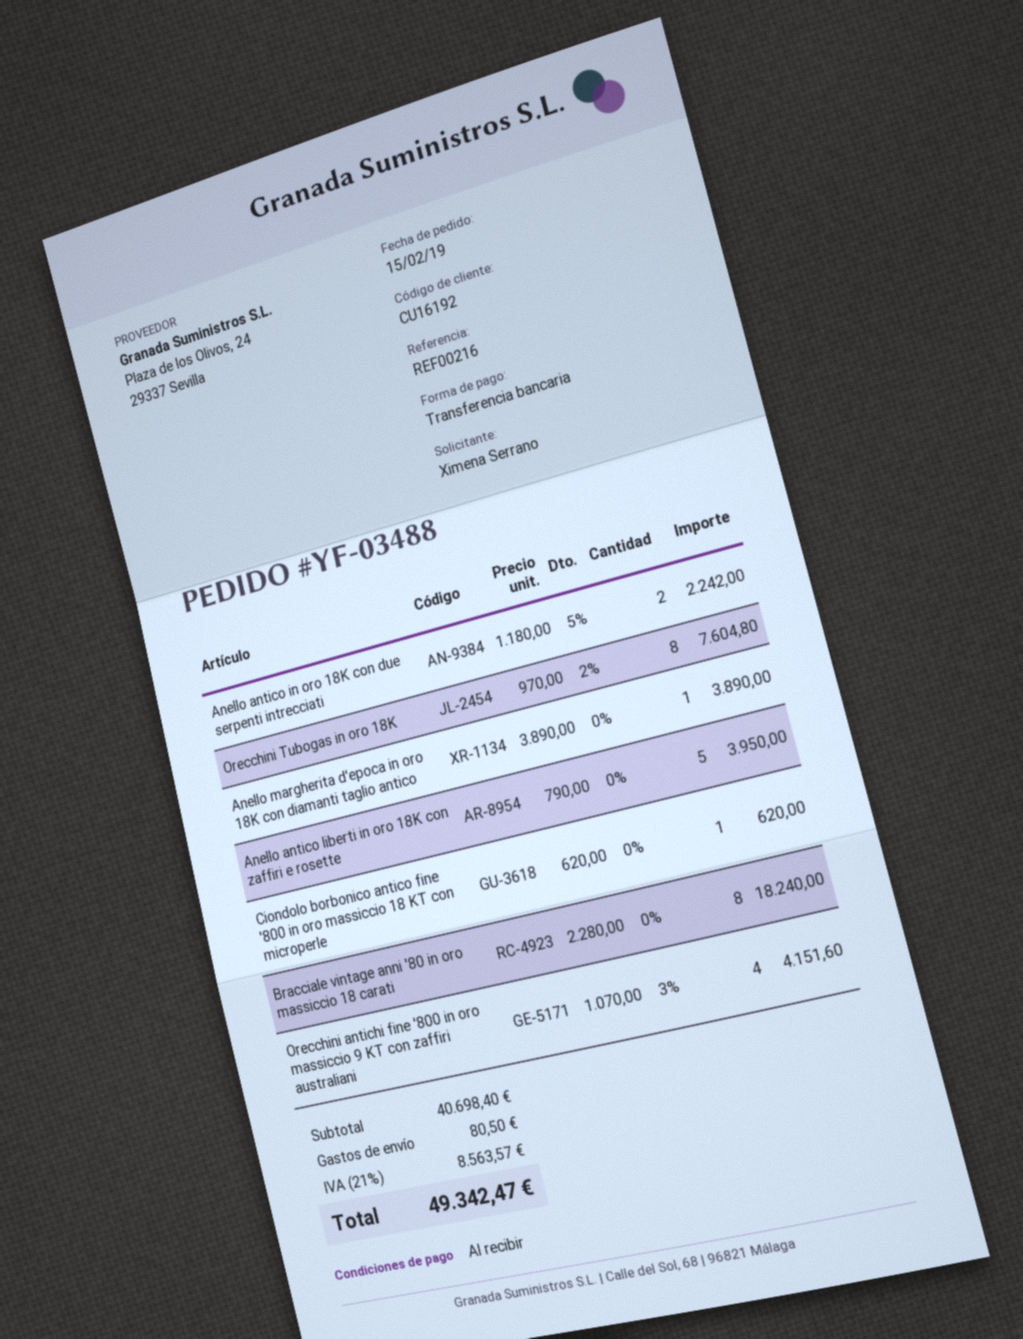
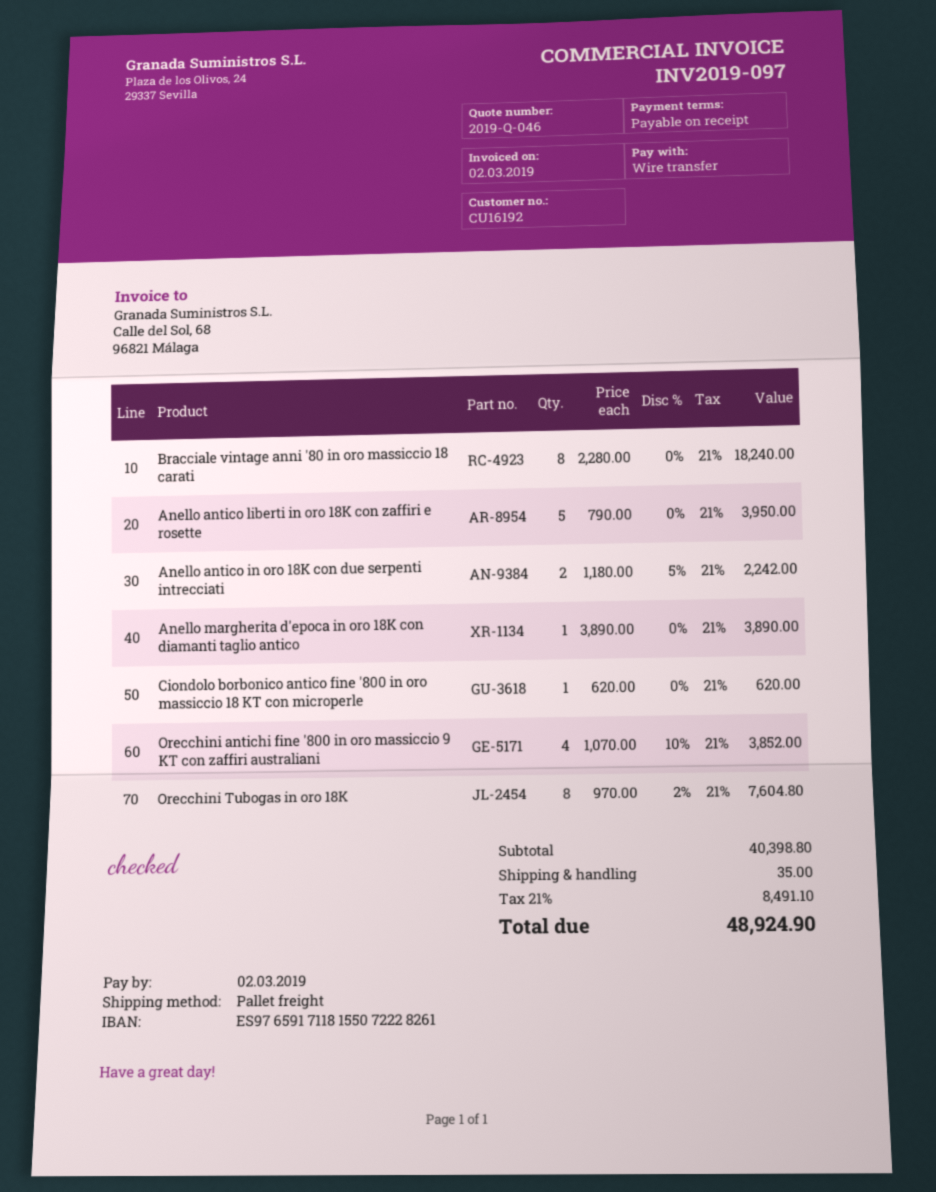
Orecchini antichi fine '800 in oro massiccio 9 KT con zaffiri australiani: 4 x 1070.00 - 3% = 4151.60 -> 4 x 1070.00 - 10% = 3852.00
subtotal: 40698.40 -> 40398.80
shipping: 80.50 -> 35.00
tax: 21% = 8563.57 -> 21% = 8491.10
total: 49342.47 -> 48924.90

